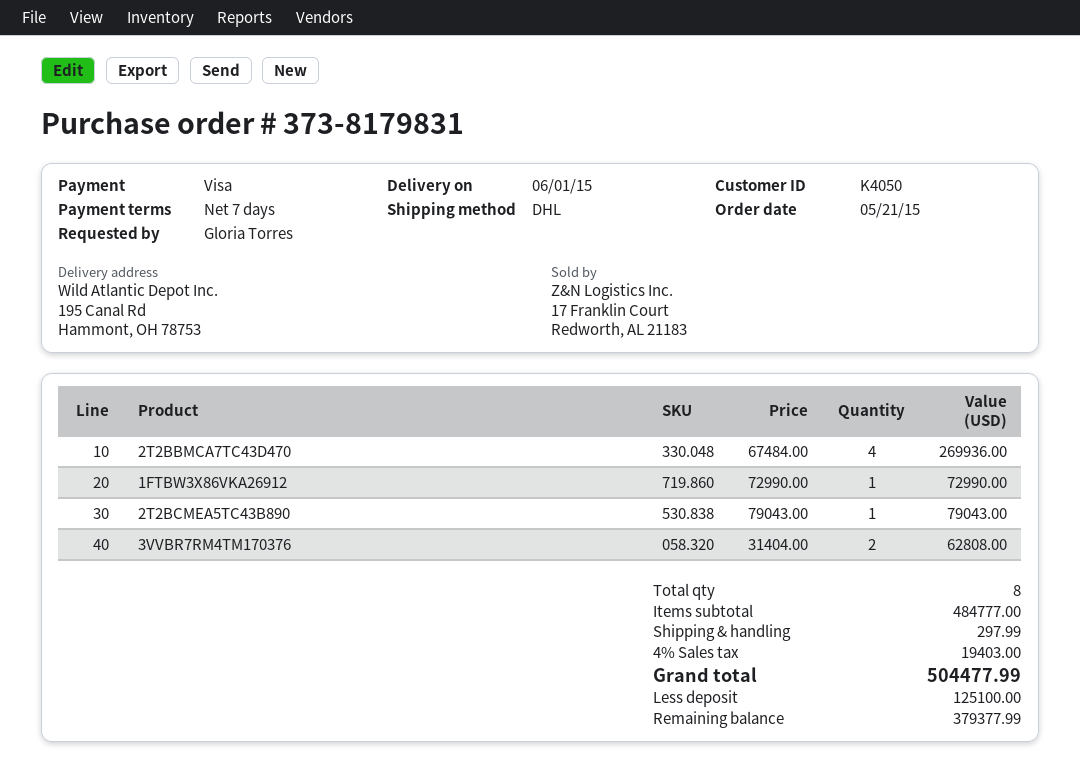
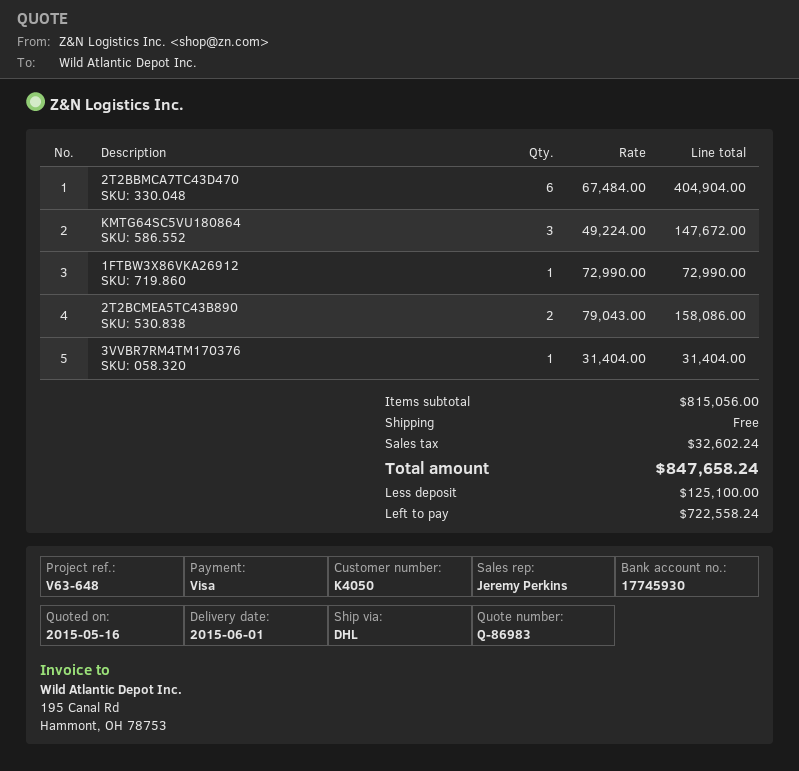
2T2BBMCA7TC43D470: 4 x 67484.00 = 269936.00 -> 6 x 67484.00 = 404904.00
2T2BCMEA5TC43B890: 1 x 79043.00 = 79043.00 -> 2 x 79043.00 = 158086.00
3VVBR7RM4TM170376: 2 x 31404.00 = 62808.00 -> 1 x 31404.00 = 31404.00
KMTG64SC5VU180864: none -> 3 x 49224.00 = 147672.00
subtotal: 484777.00 -> 815056.00
shipping: 297.99 -> 0.00
tax: 19403.00 -> 32602.24
total: 504477.99 -> 847658.24
balance: 379377.99 -> 722558.24

